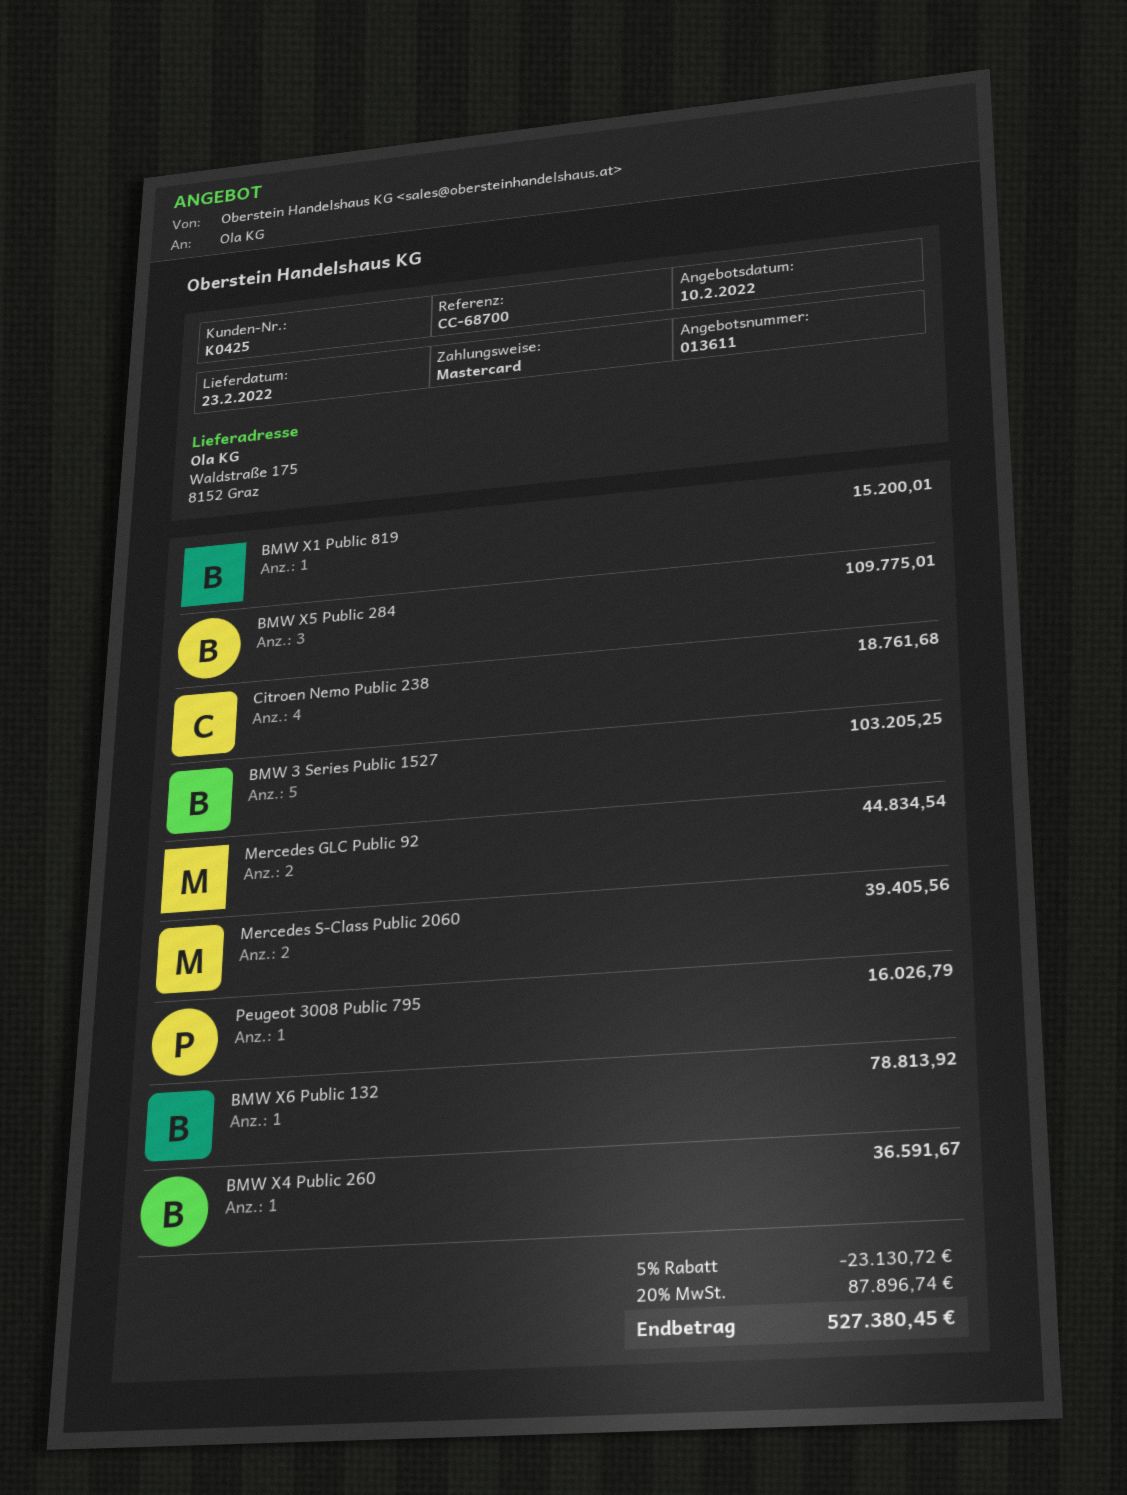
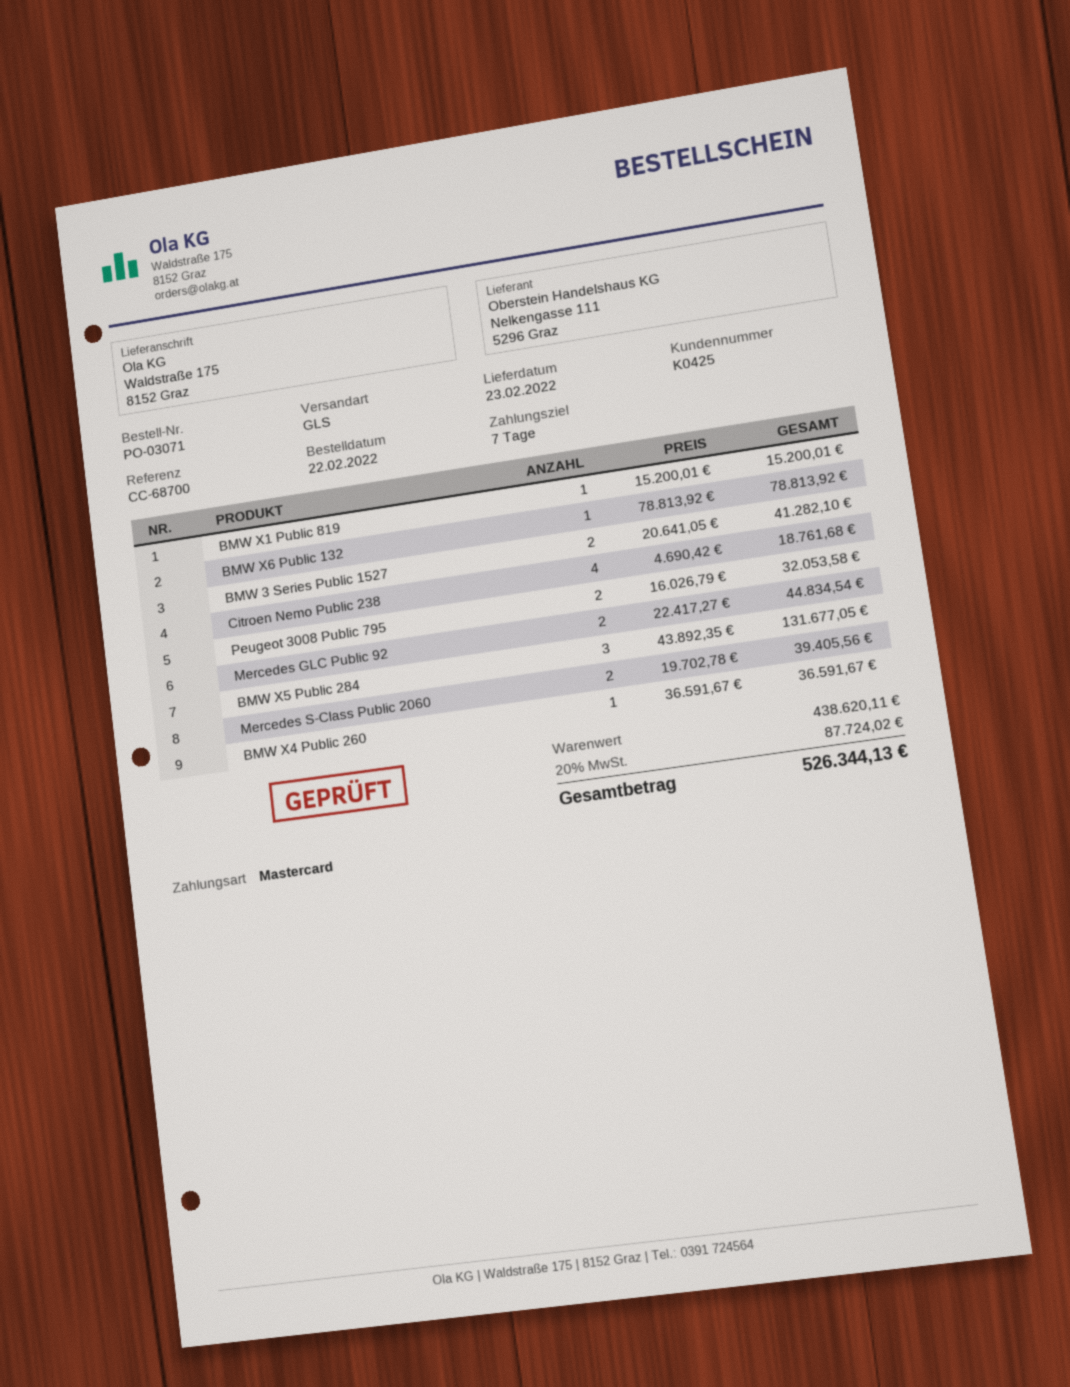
BMW X5 Public 284: 3 for 109775.01 -> 3 for 131677.05
BMW 3 Series Public 1527: 5 for 103205.25 -> 2 for 41282.10
Peugeot 3008 Public 795: 1 for 16026.79 -> 2 for 32053.58
discount: 5% = 23130.72 -> none
tax: 20% = 87896.74 -> 20% = 87724.02
total: 527380.45 -> 526344.13

